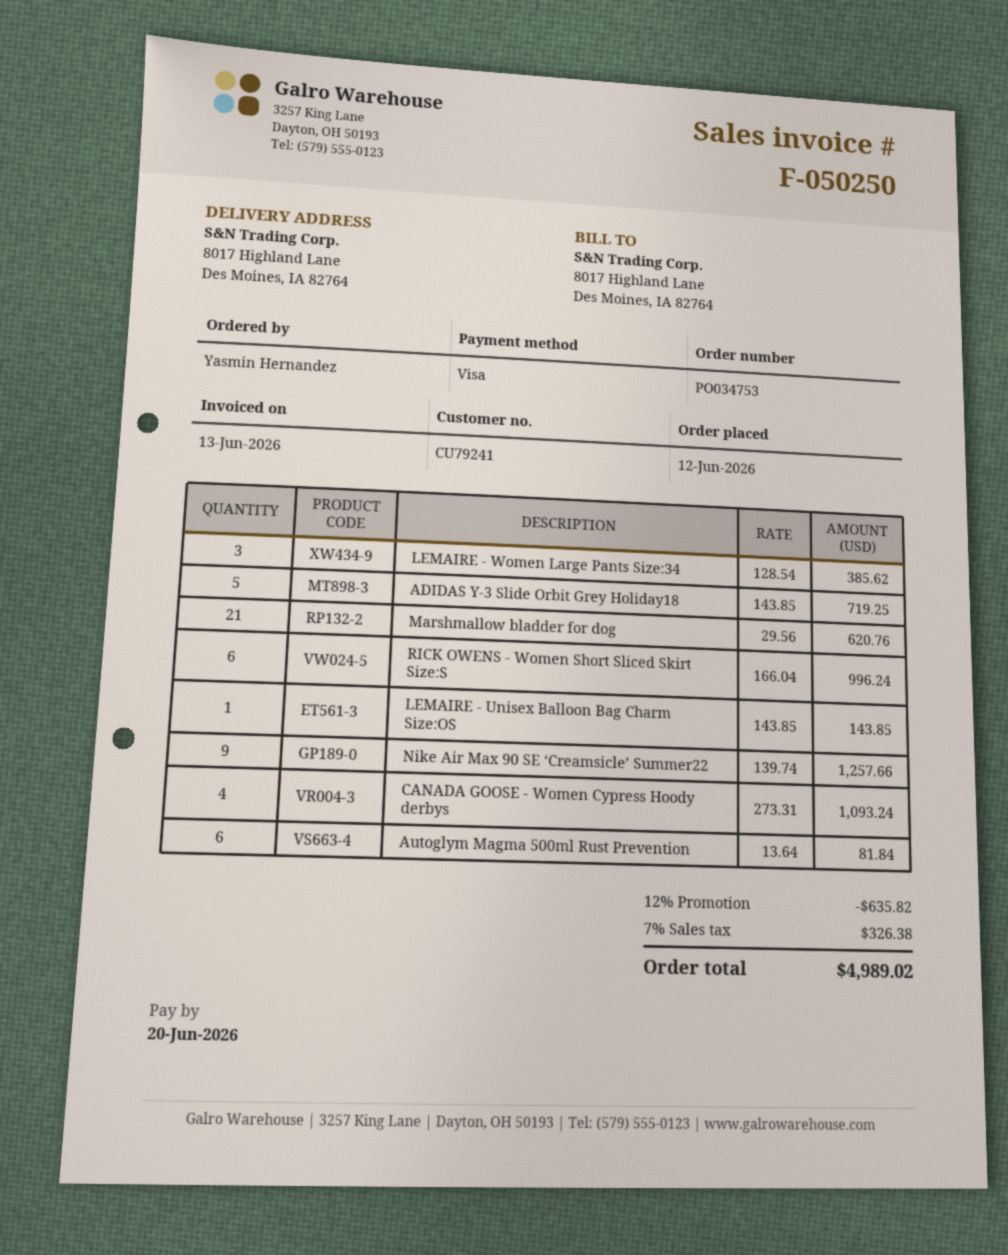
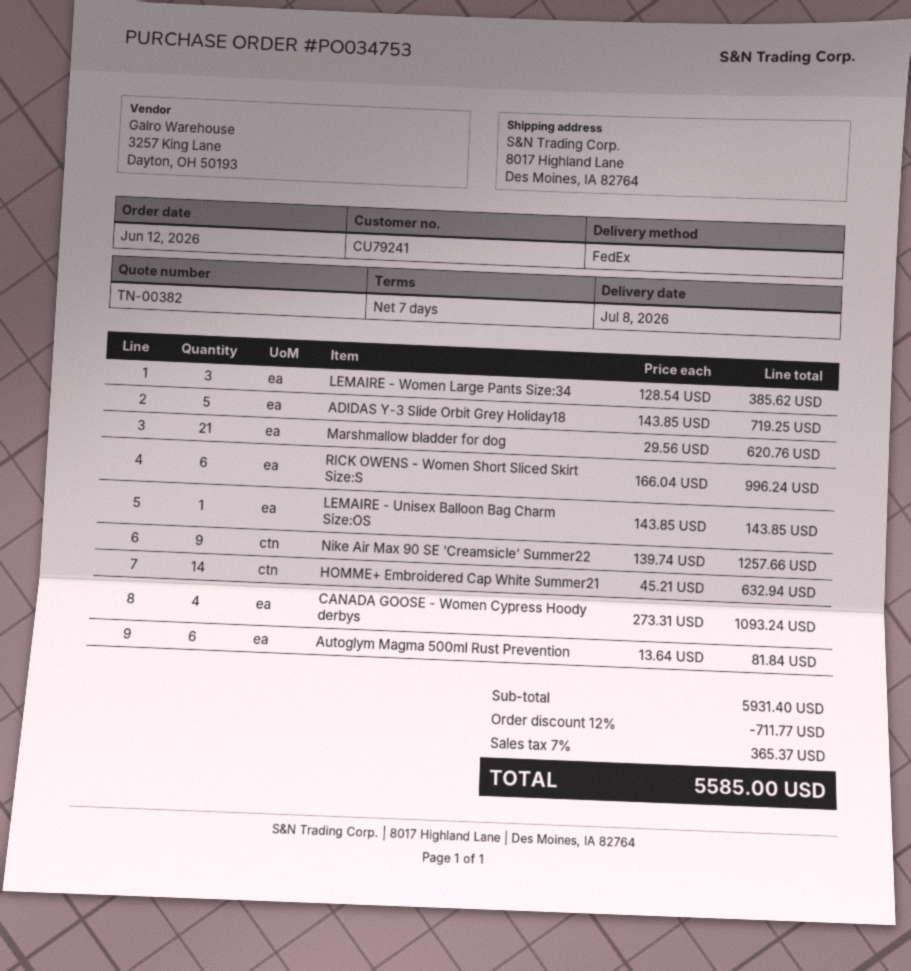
HOMME+ Embroidered Cap White Summer21: none -> 14 x 45.21 = 632.94
discount: 12% = 635.82 -> 12% = 711.77
tax: 7% = 326.38 -> 7% = 365.37
total: 4989.02 -> 5585.00

